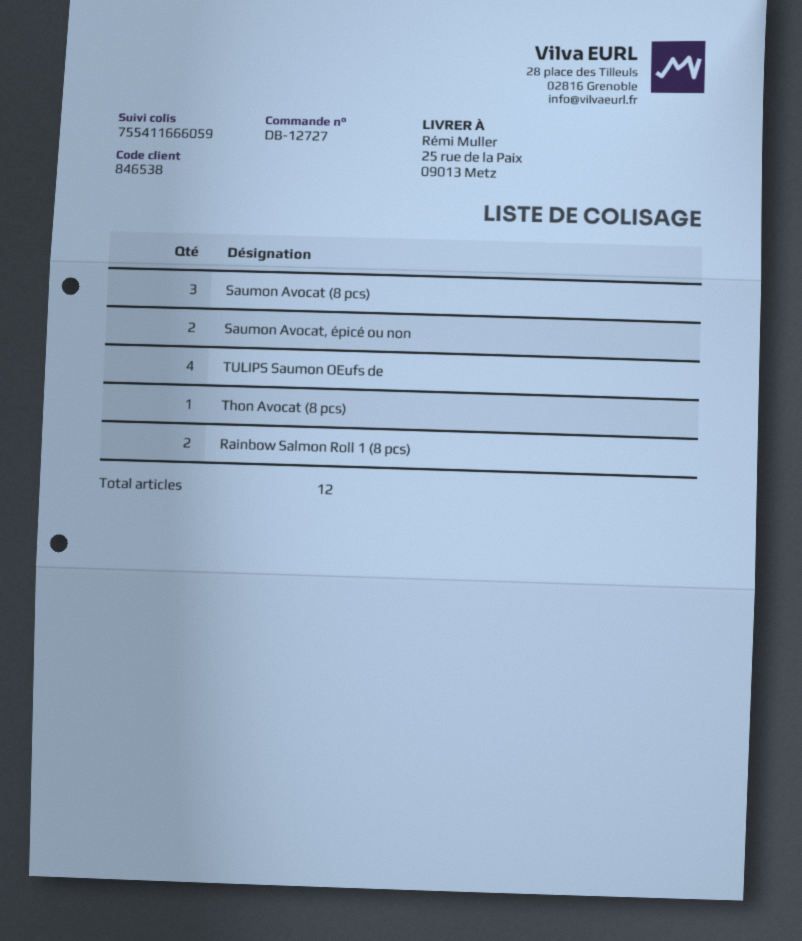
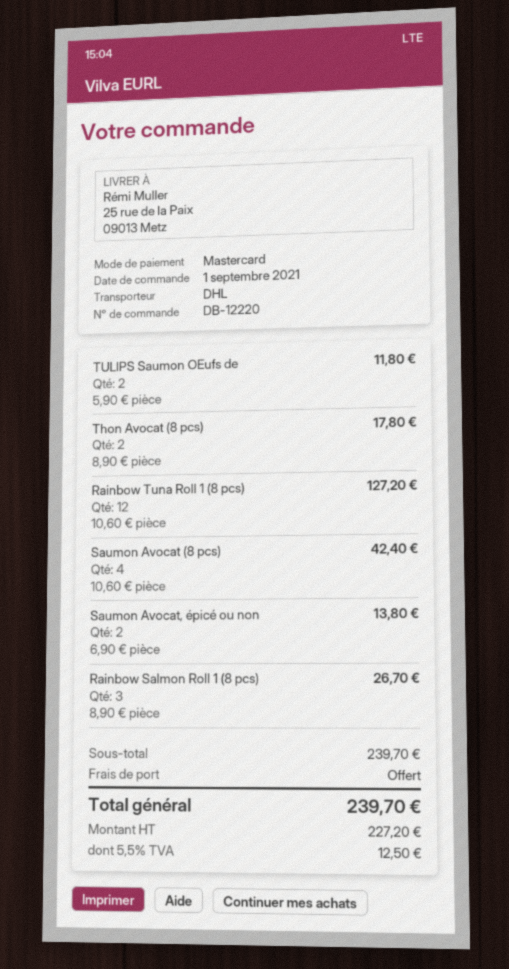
order number: DB-12727 -> DB-12220
Saumon Avocat (8 pcs): 3 -> 4
TULIPS Saumon OEufs de: 4 -> 2
Thon Avocat (8 pcs): 1 -> 2
Rainbow Salmon Roll 1 (8 pcs): 2 -> 3
Rainbow Tuna Roll 1 (8 pcs): none -> 12

